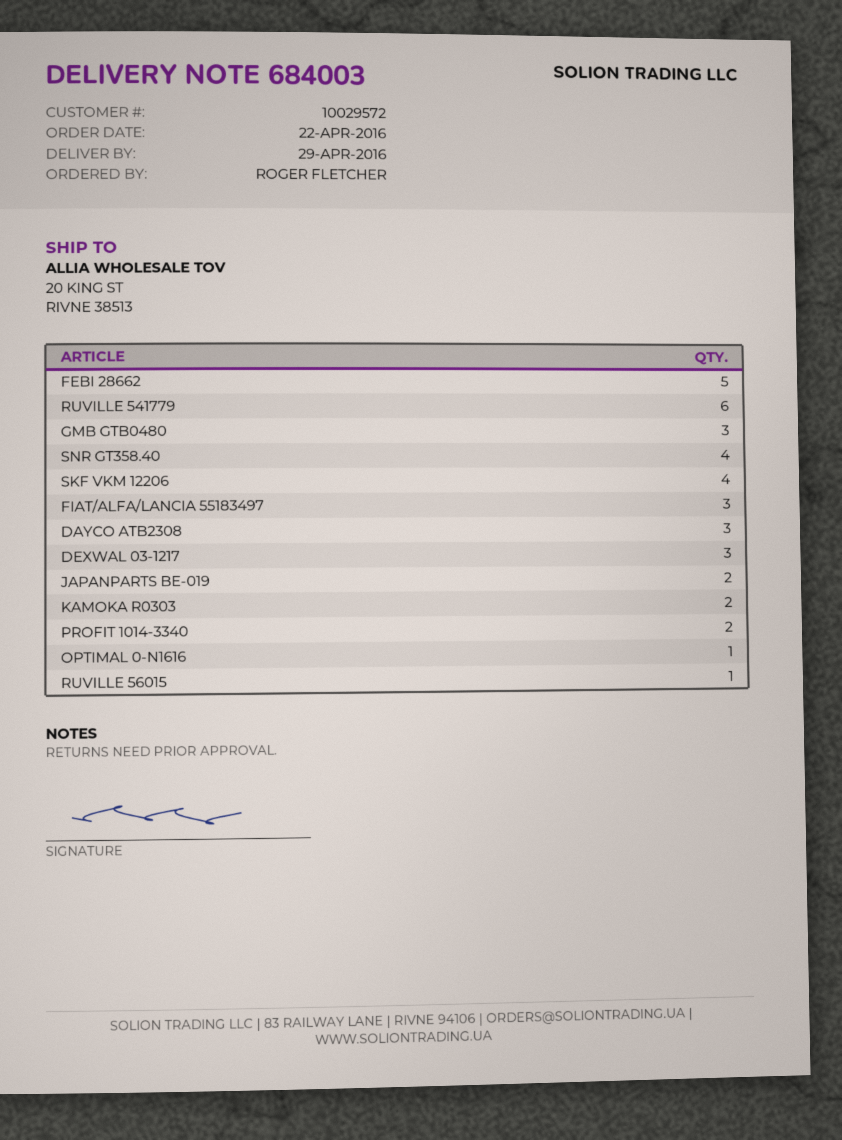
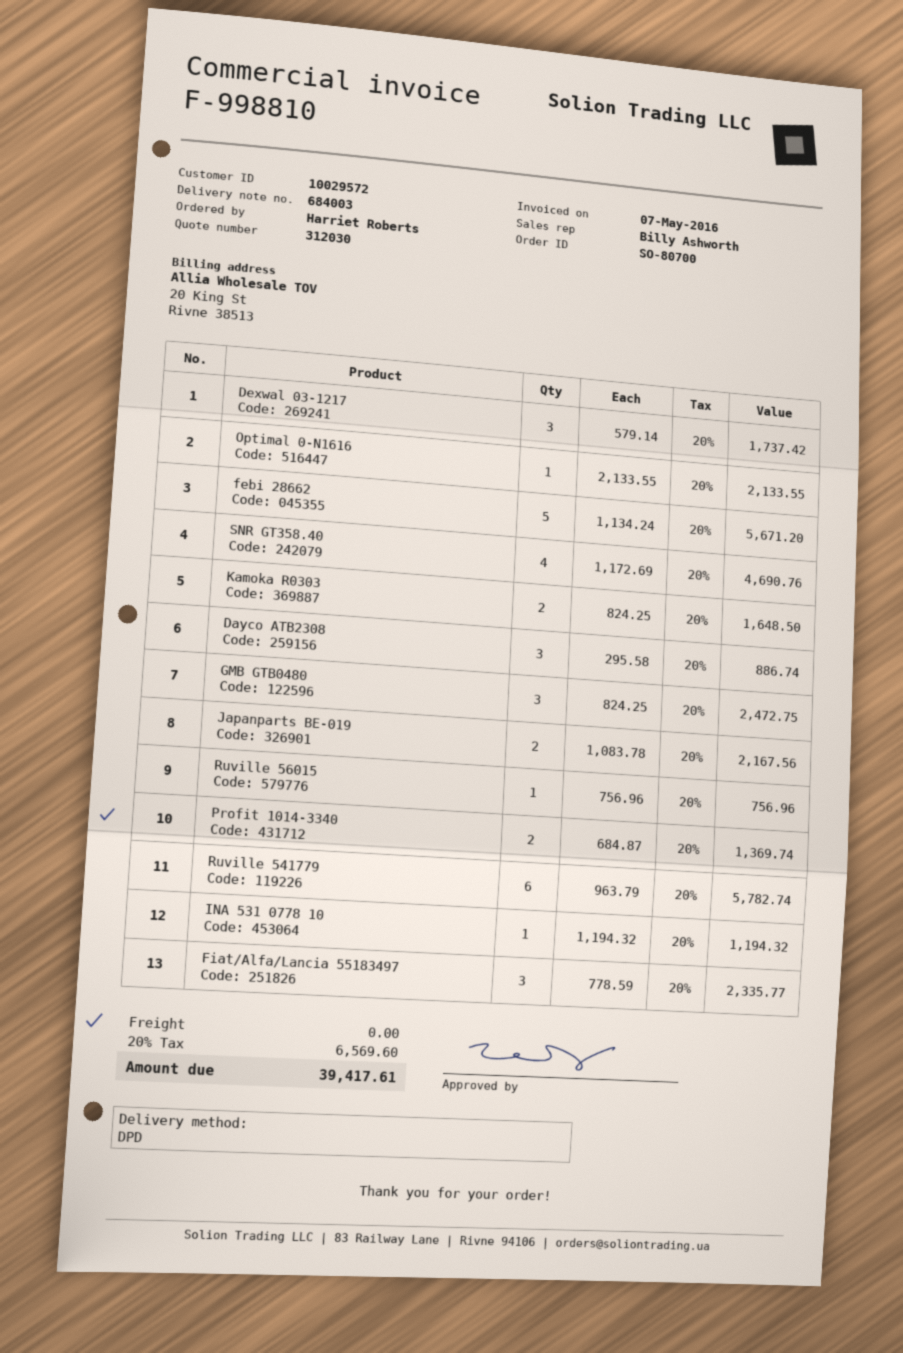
ordered by: ROGER FLETCHER -> Harriet Roberts
SKF VKM 12206: 4 -> none
INA 531 0778 10: none -> 1

